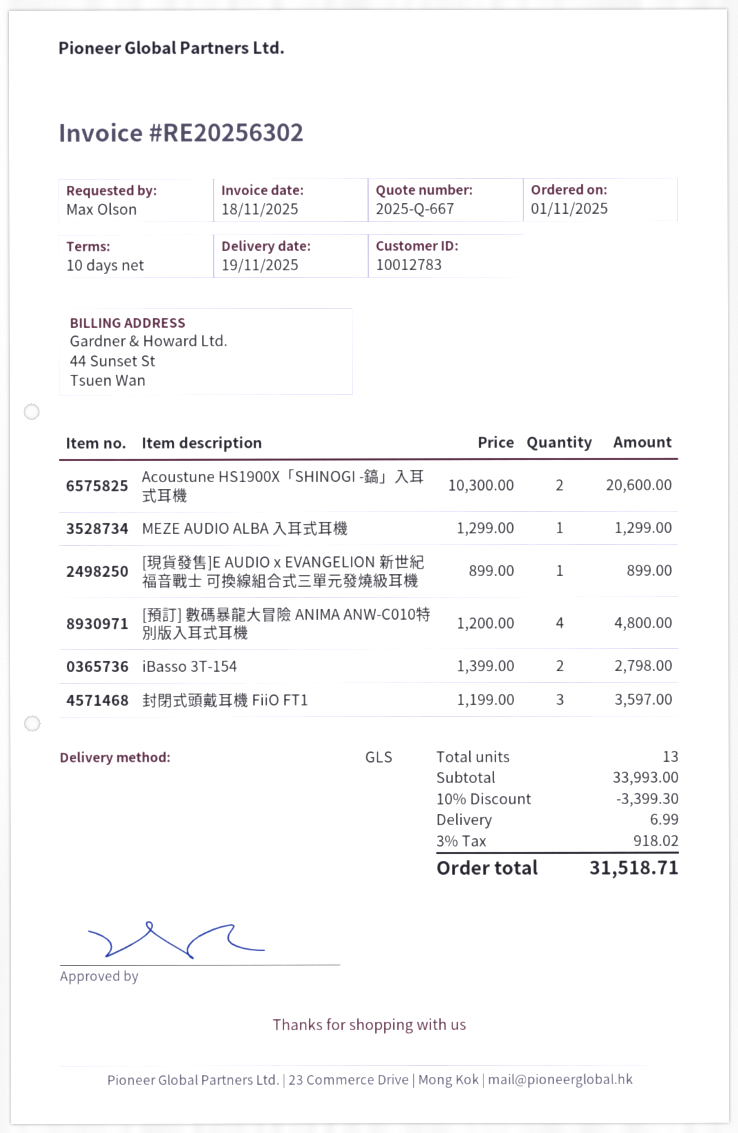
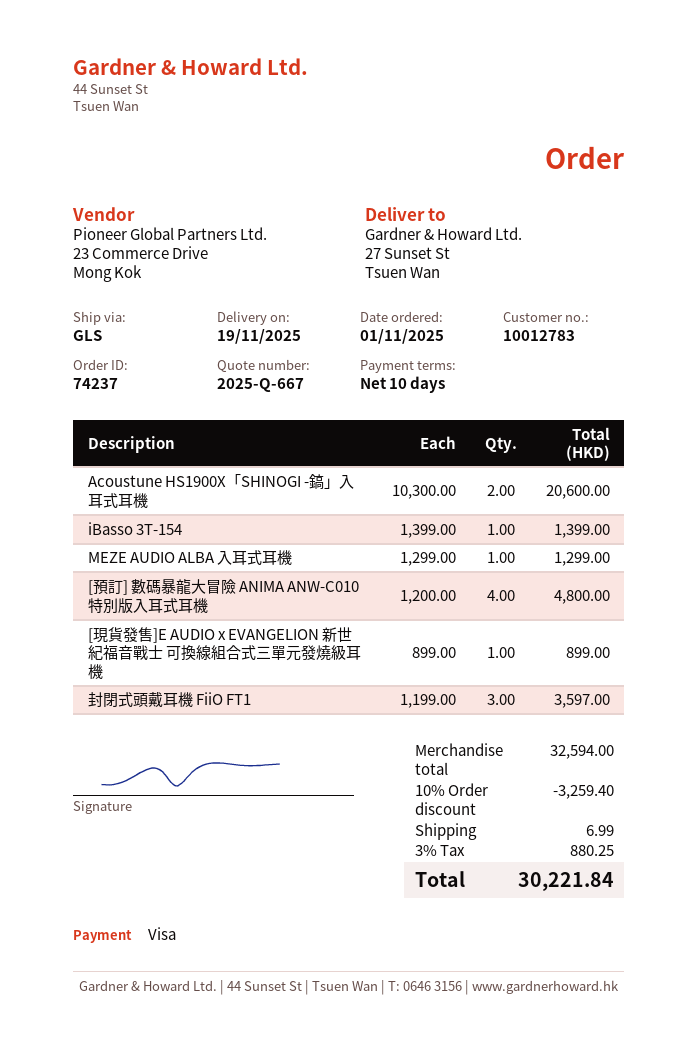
iBasso 3T-154: 2 x 1399.00 = 2798.00 -> 1 x 1399.00 = 1399.00
subtotal: 33993.00 -> 32594.00
discount: 10% = 3399.30 -> 10% = 3259.40
tax: 3% = 918.02 -> 3% = 880.25
total: 31518.71 -> 30221.84

